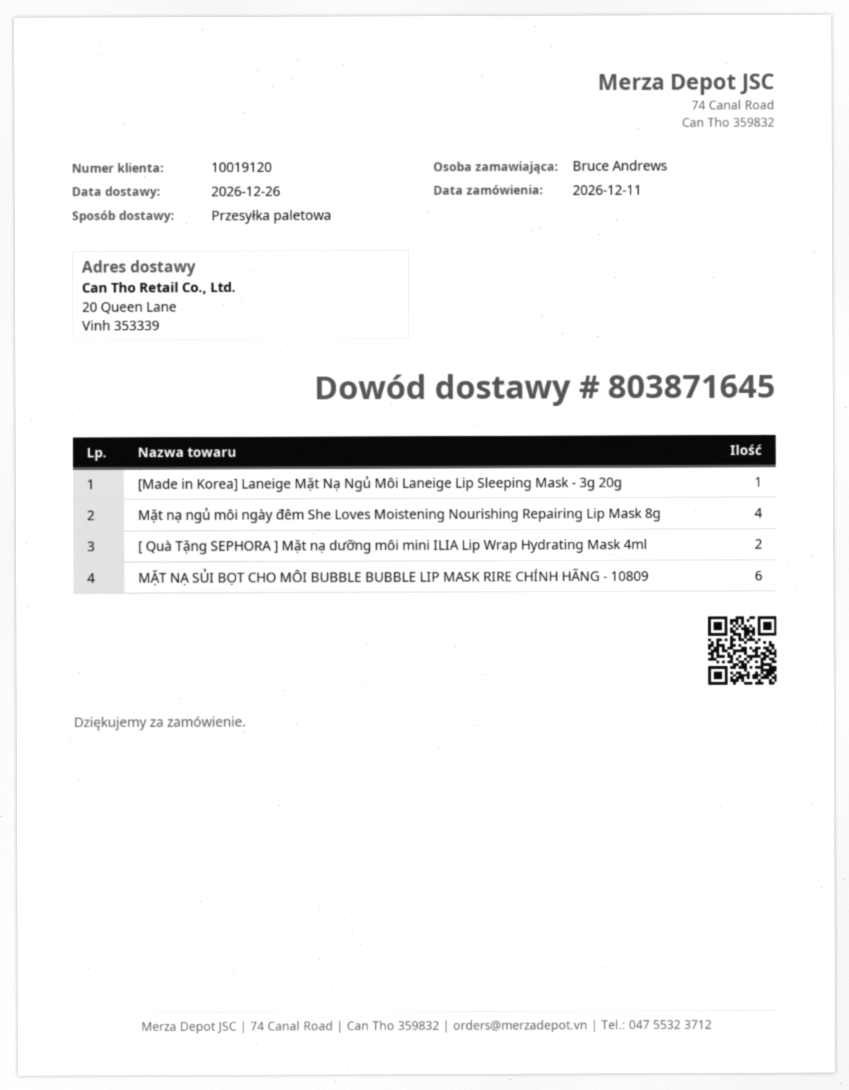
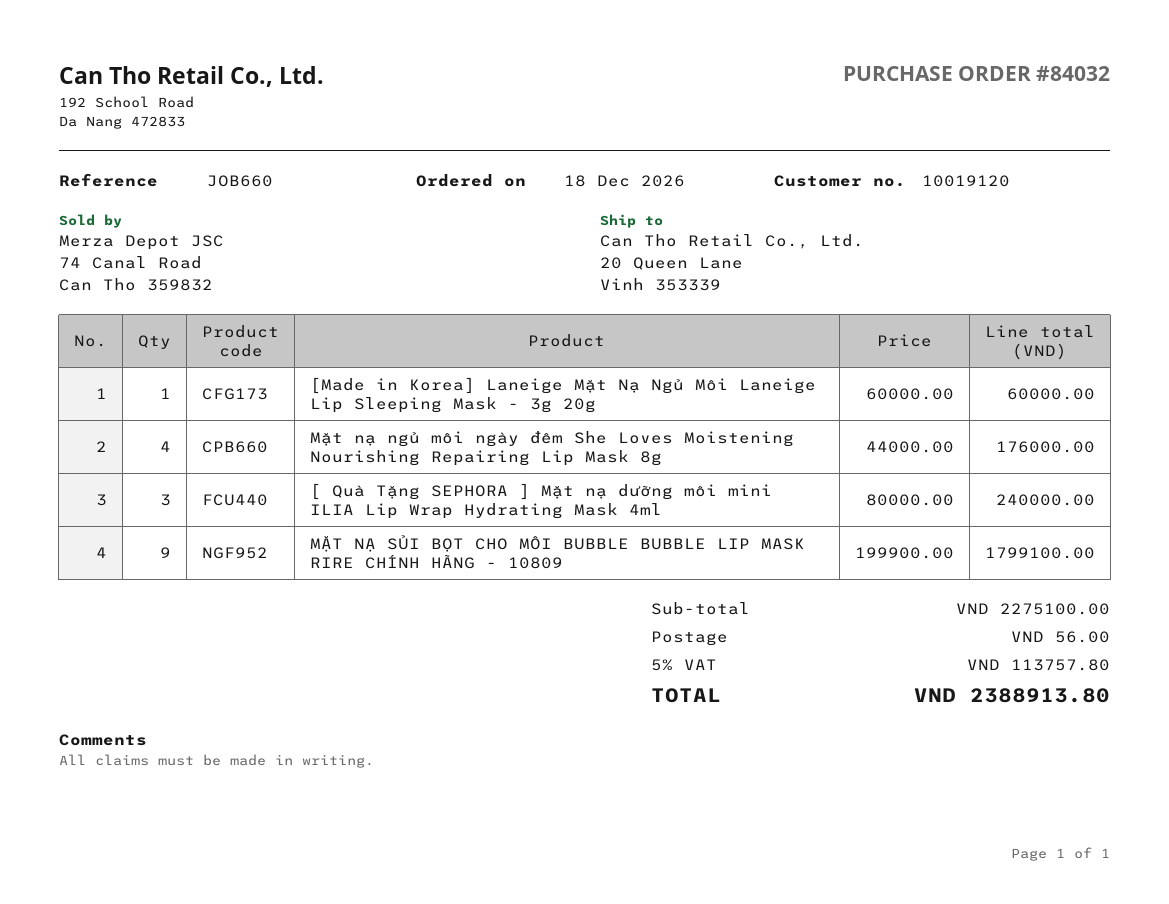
order date: 2026-12-11 -> 2026-12-18
[ Quà Tặng SEPHORA ] Mặt nạ dưỡng môi mini ILIA Lip Wrap Hydrating Mask 4ml: 2 -> 3
MẶT NẠ SỦI BỌT CHO MÔI BUBBLE BUBBLE LIP MASK RIRE CHÍNH HÃNG - 10809: 6 -> 9

